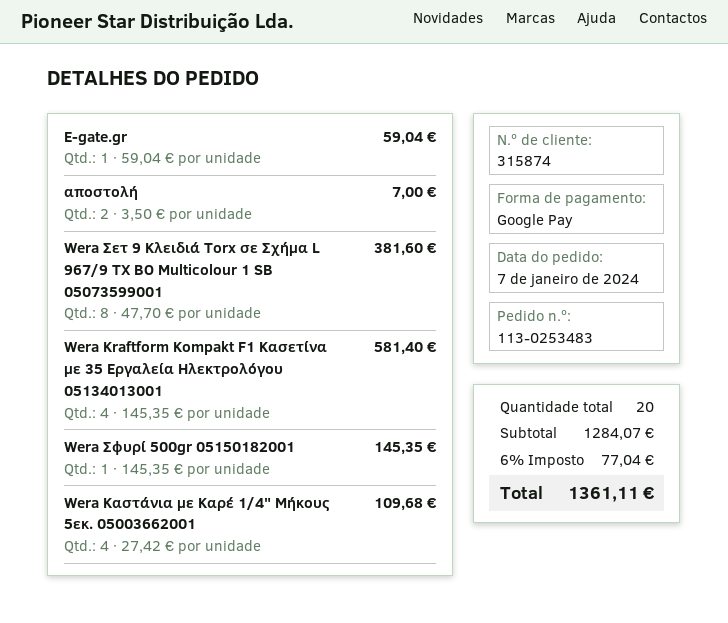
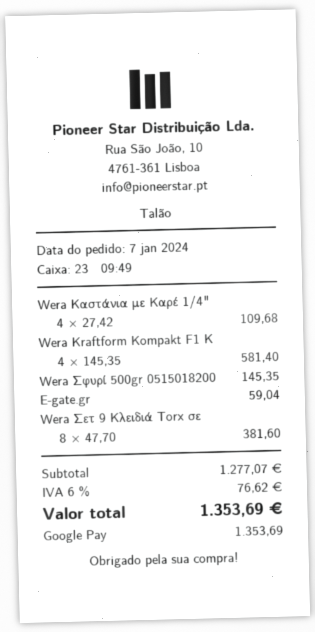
αποστολή: 2 x 3.50 = 7.00 -> none
subtotal: 1284.07 -> 1277.07
tax: 6% = 77.04 -> 6% = 76.62
total: 1361.11 -> 1353.69

